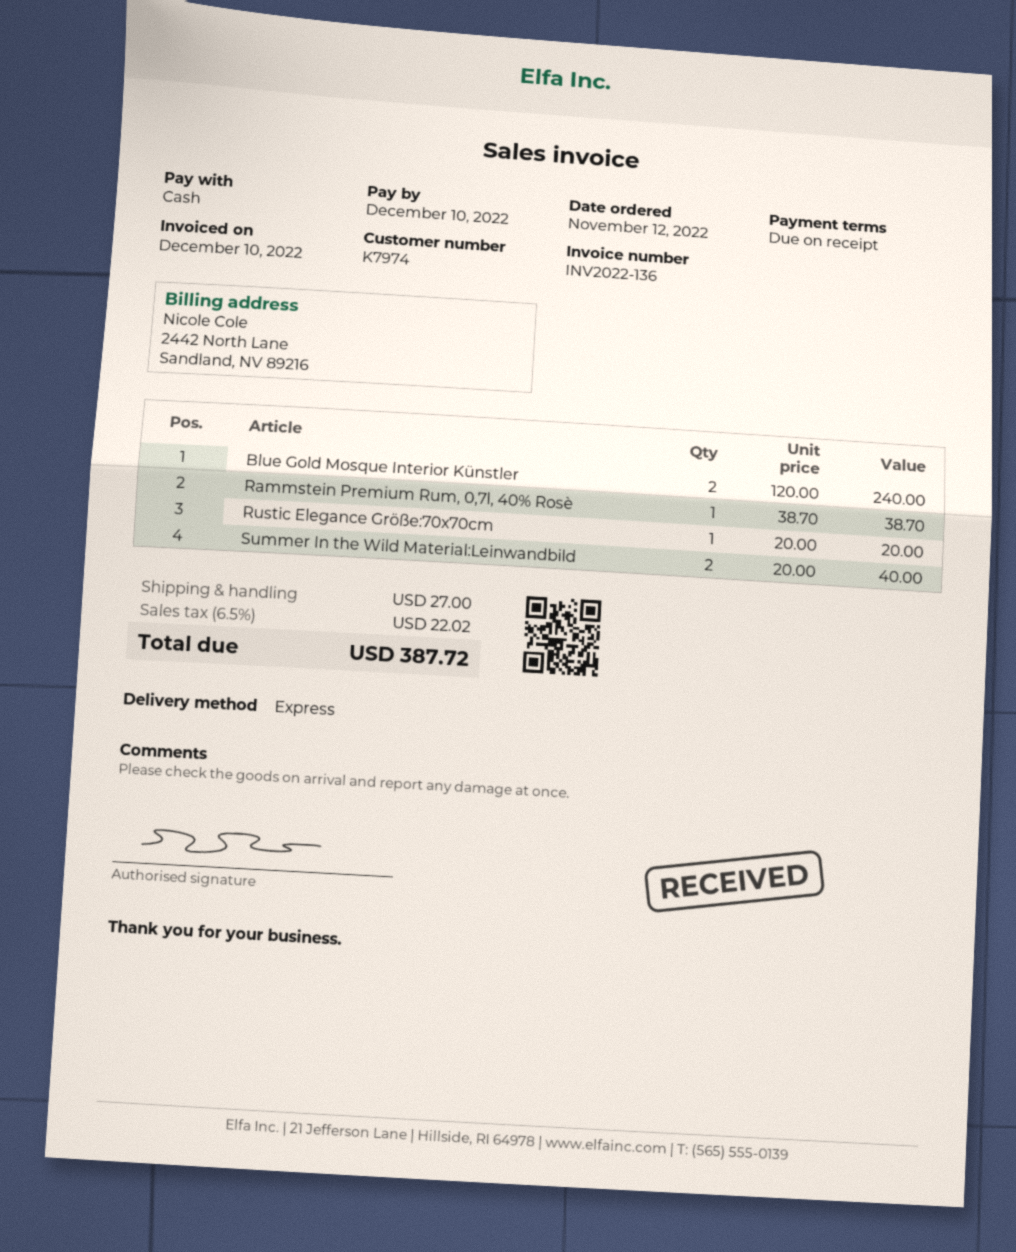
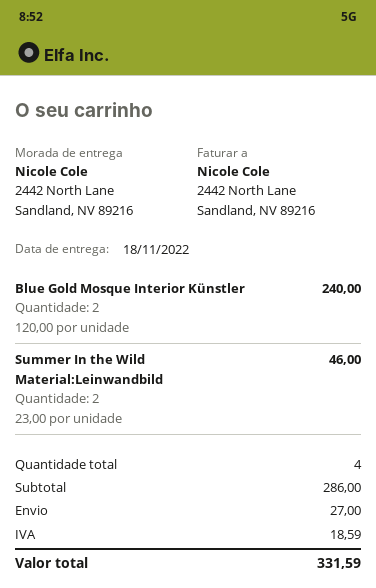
Rammstein Premium Rum, 0,7l, 40% Rosè: 1 x 38.70 = 38.70 -> none
Rustic Elegance Größe:70x70cm: 1 x 20.00 = 20.00 -> none
Summer In the Wild Material:Leinwandbild: 2 x 20.00 = 40.00 -> 2 x 23.00 = 46.00
tax: 22.02 -> 18.59
total: 387.72 -> 331.59

